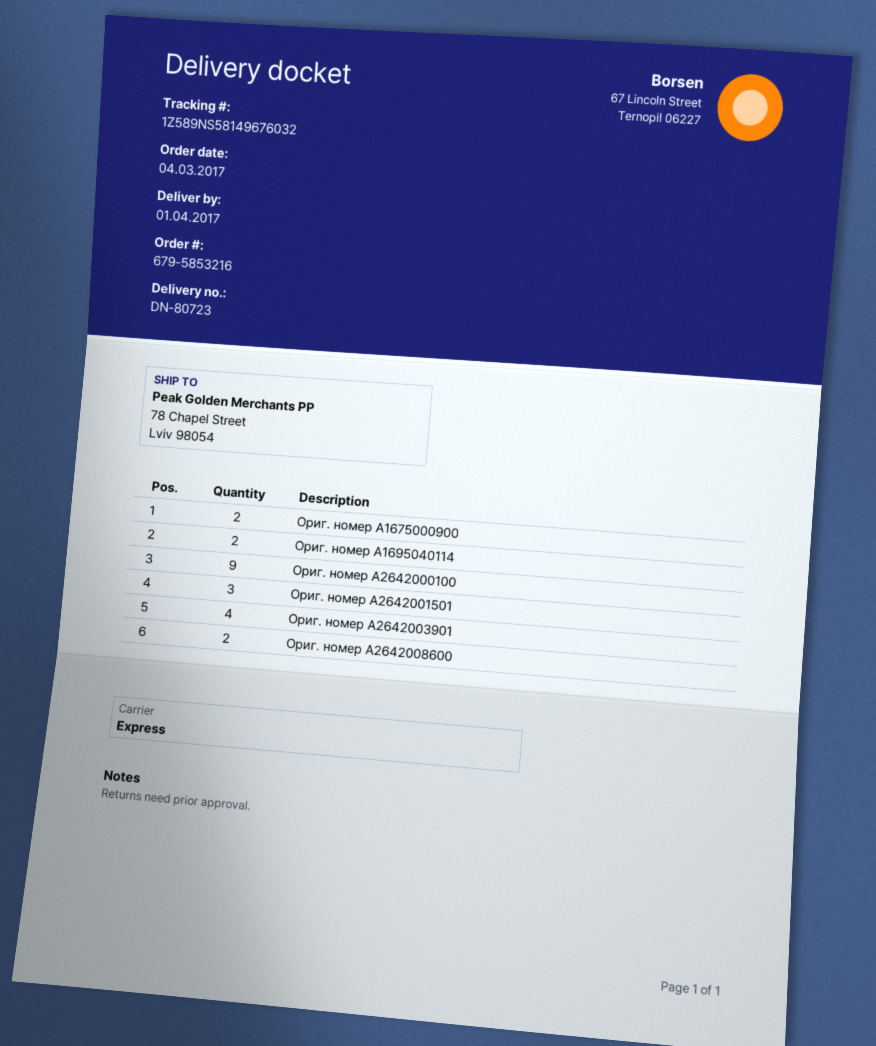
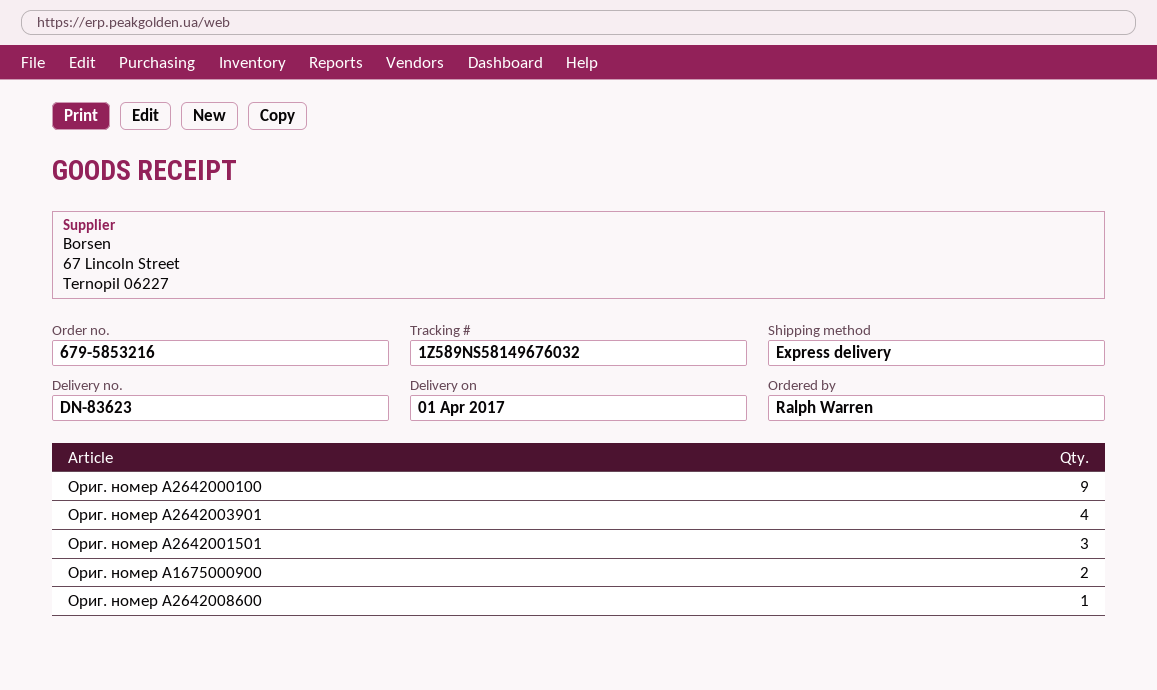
delivery note number: DN-80723 -> DN-83623
Ориг. номер A1695040114: 2 -> none
Ориг. номер A2642008600: 2 -> 1

